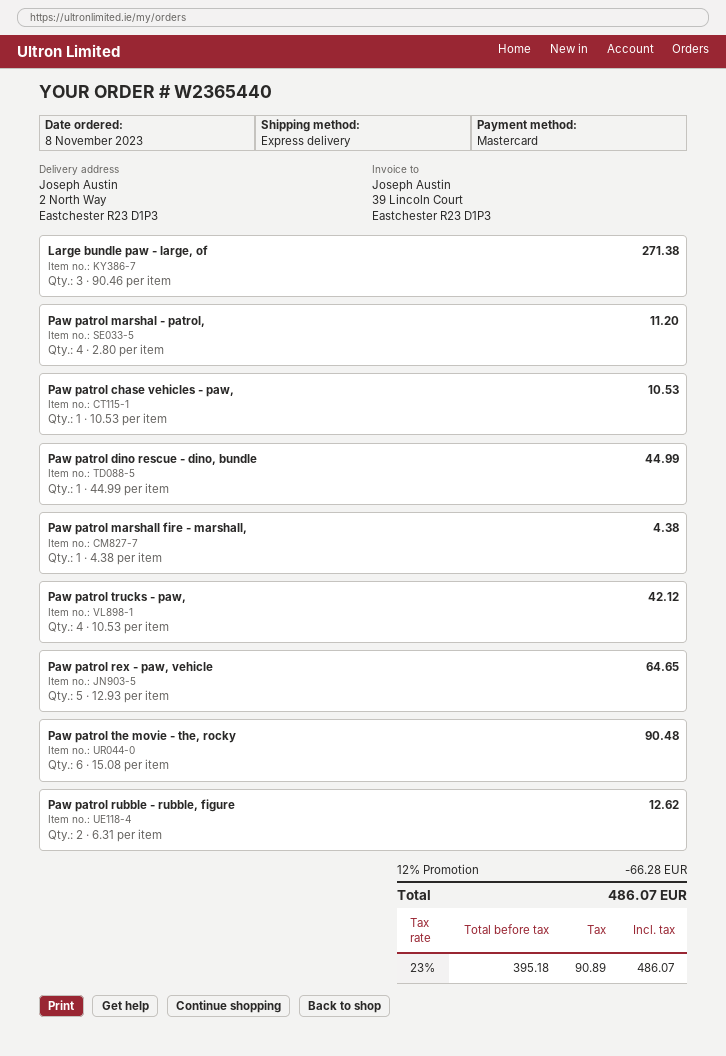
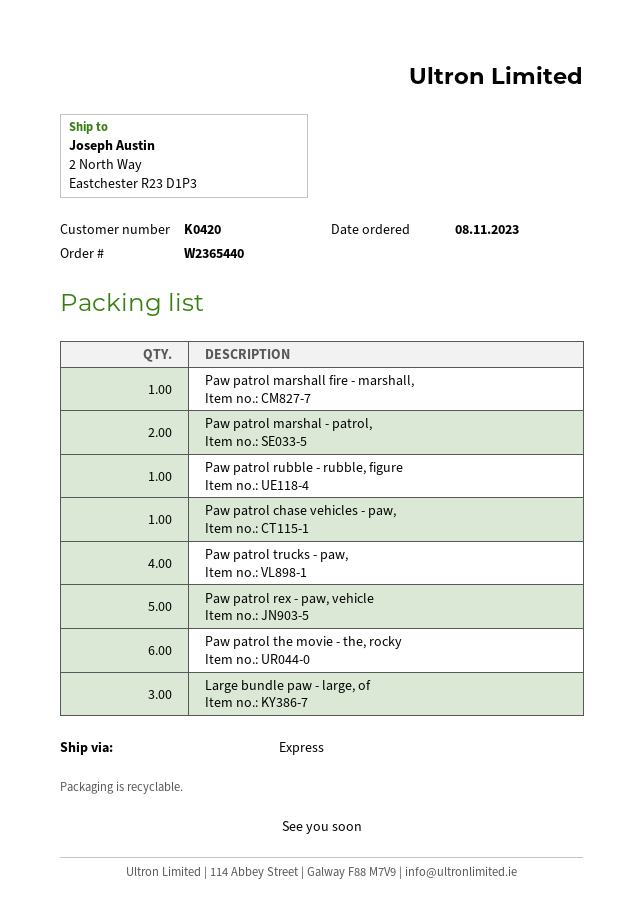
Paw patrol marshal - patrol,: 4 -> 2
Paw patrol dino rescue - dino, bundle: 1 -> none
Paw patrol rubble - rubble, figure: 2 -> 1

